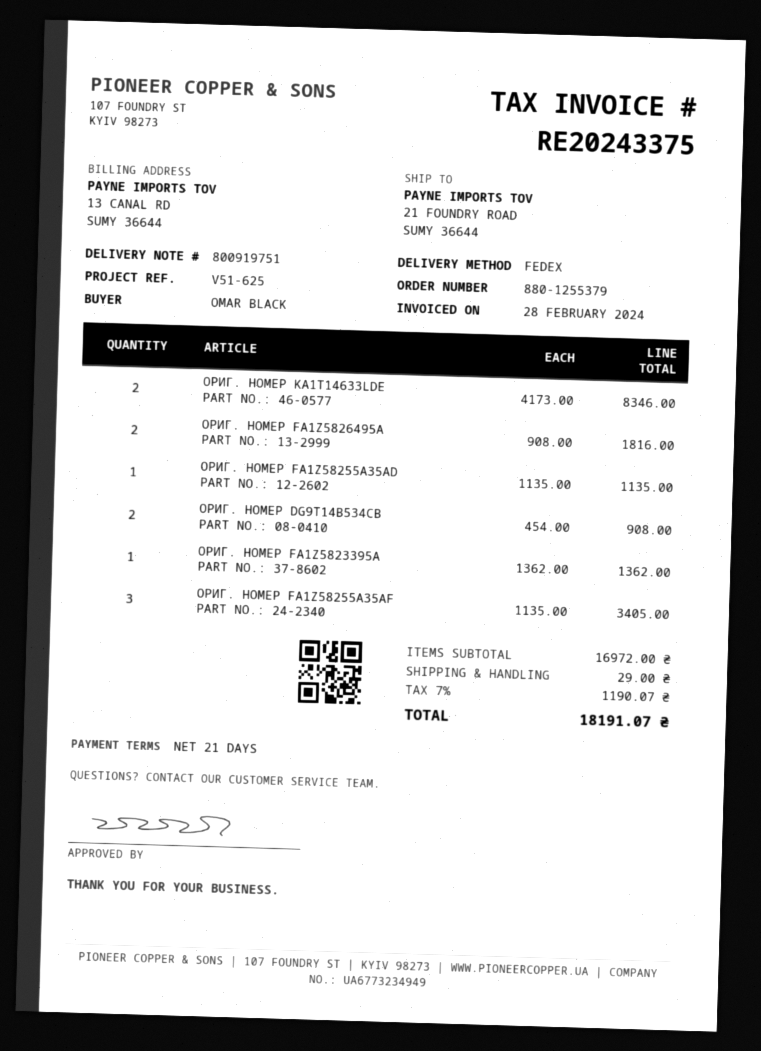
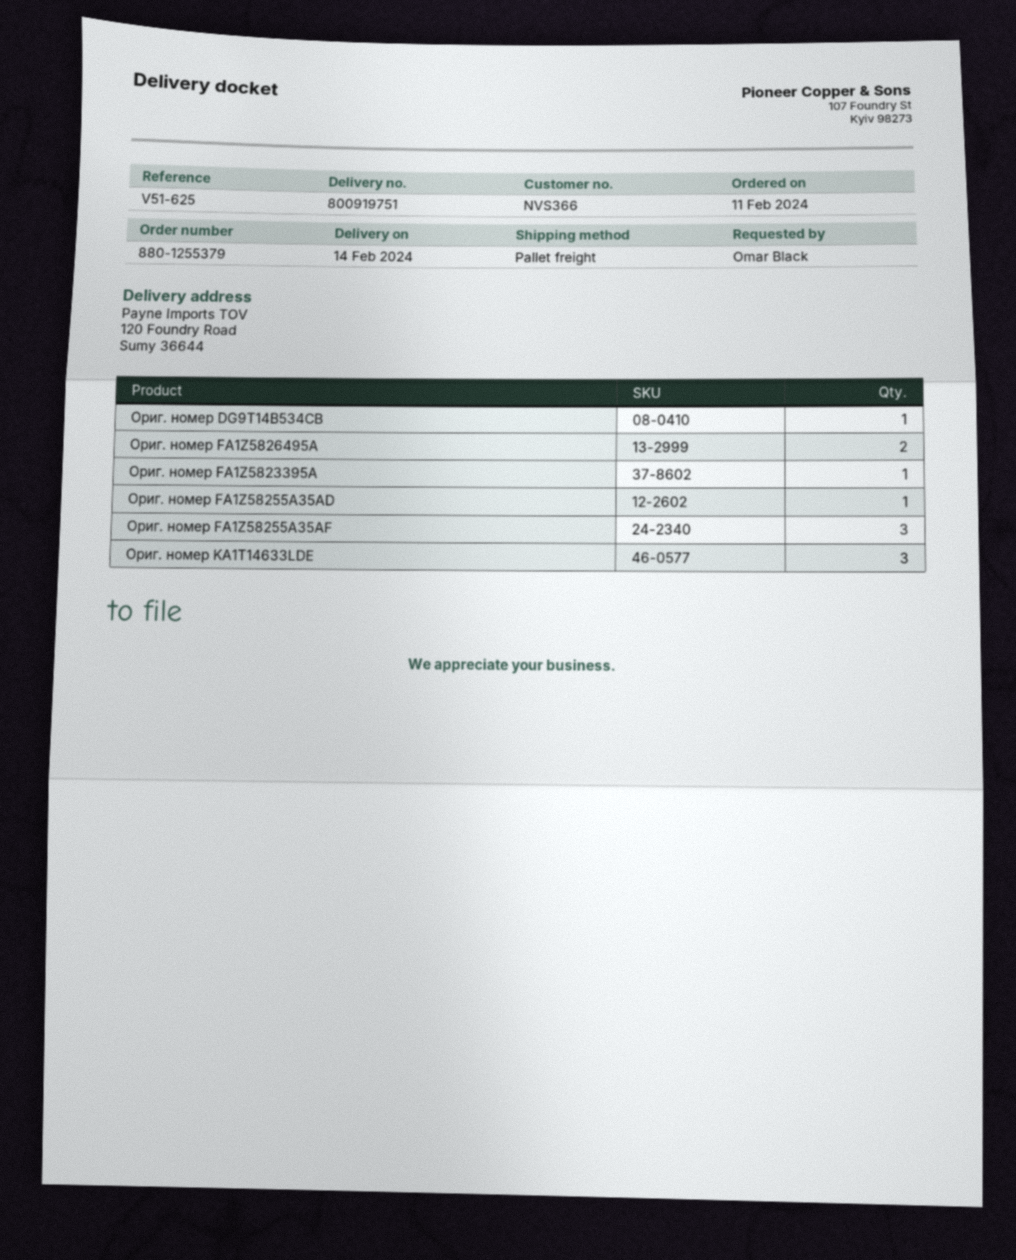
shipping method: FedEx -> pallet freight
ship to: 21 FOUNDRY ROAD, SUMY 36644 -> 120 Foundry Road, Sumy 36644
ОРИГ. НОМЕР KA1T14633LDE: 2 -> 3
ОРИГ. НОМЕР DG9T14B534CB: 2 -> 1

